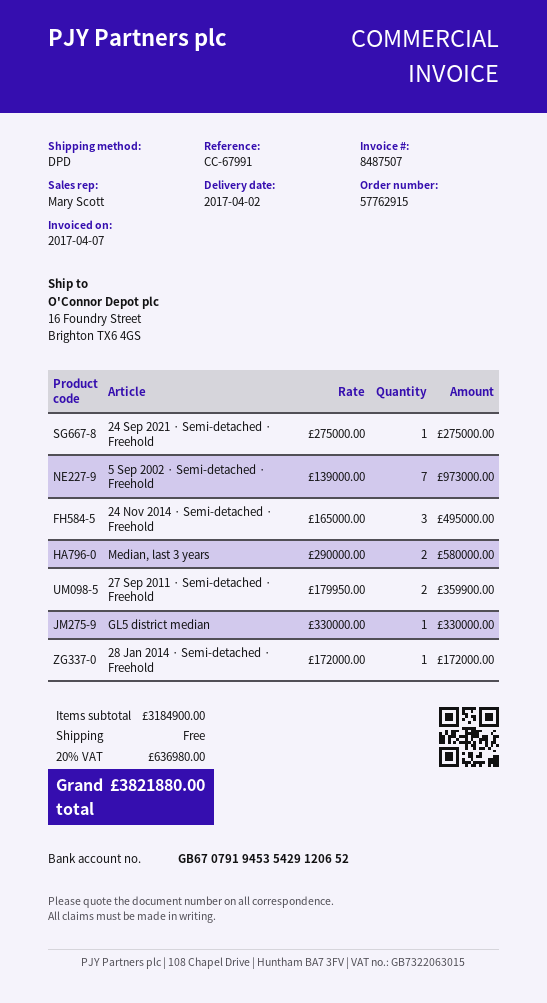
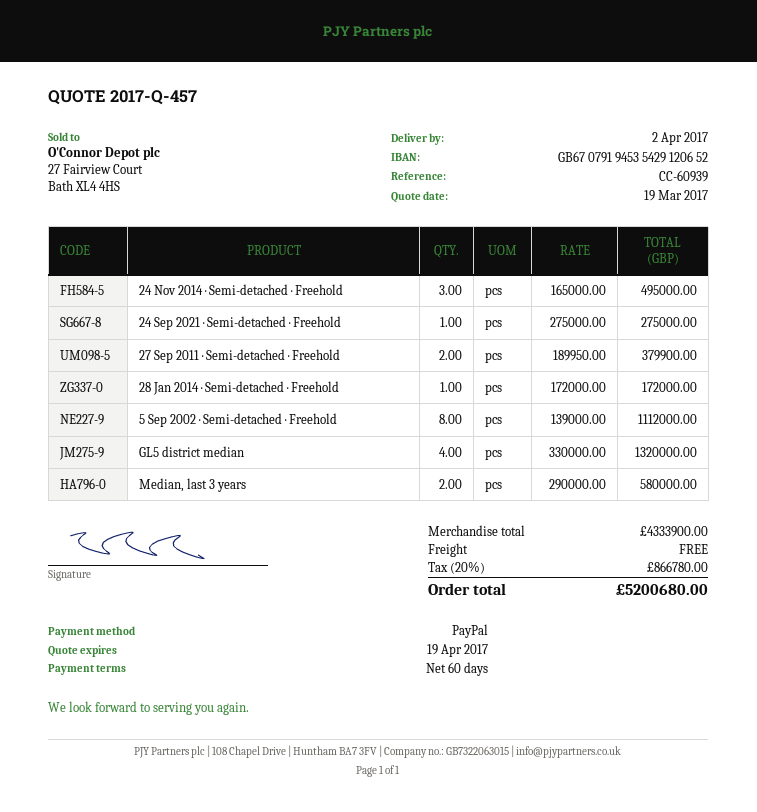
reference: CC-67991 -> CC-60939
5 Sep 2002 · Semi-detached · Freehold: 7 x 139000.00 = 973000.00 -> 8 x 139000.00 = 1112000.00
27 Sep 2011 · Semi-detached · Freehold: 2 x 179950.00 = 359900.00 -> 2 x 189950.00 = 379900.00
GL5 district median: 1 x 330000.00 = 330000.00 -> 4 x 330000.00 = 1320000.00
subtotal: 3184900.00 -> 4333900.00
tax: 20% = 636980.00 -> 20% = 866780.00
total: 3821880.00 -> 5200680.00

